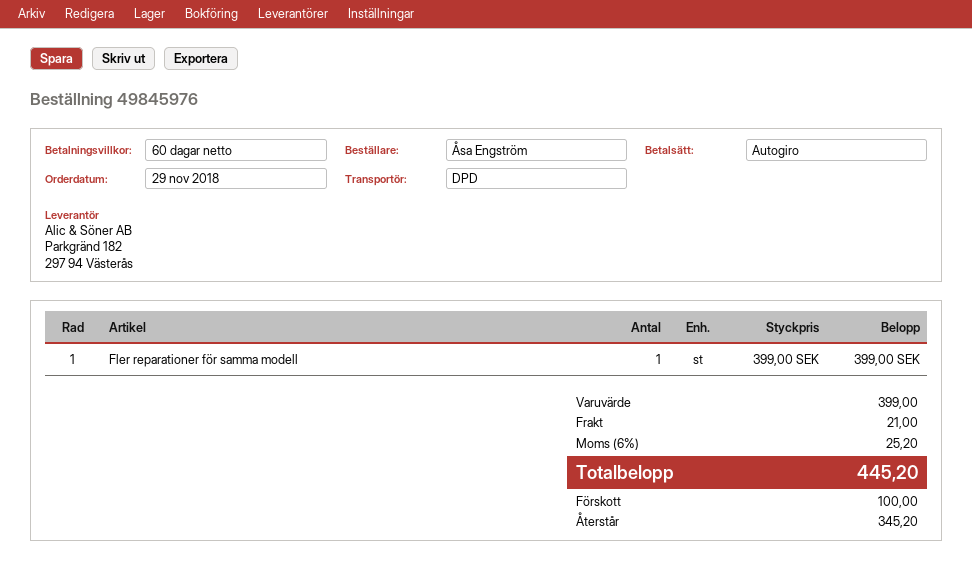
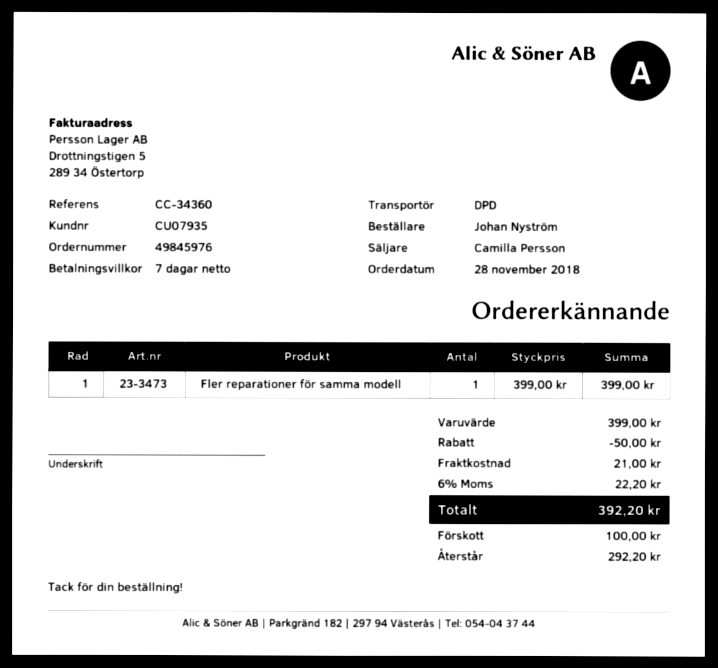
order date: 2018-11-29 -> 2018-11-28
payment terms: 60 days -> 7 days
ordered by: Åsa Engström -> Johan Nyström
discount: none -> 50.00
tax: 6% = 25.20 -> 6% = 22.20
total: 445.20 -> 392.20
balance: 345.20 -> 292.20

